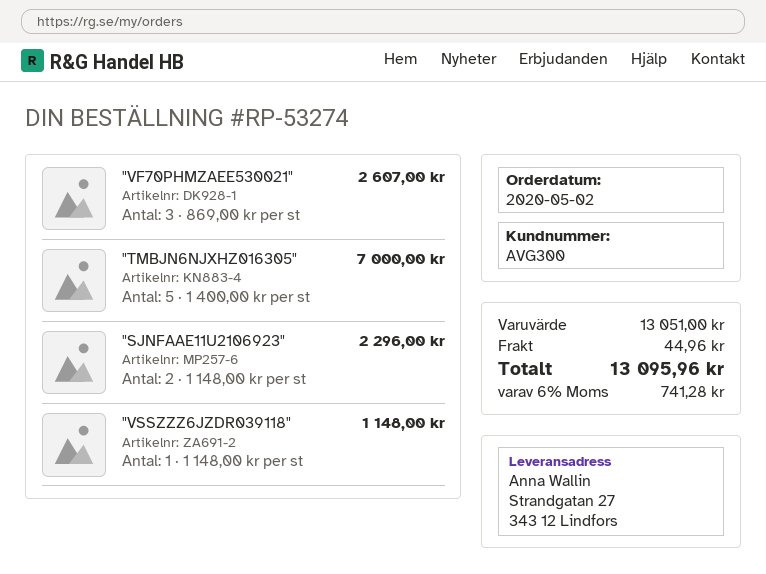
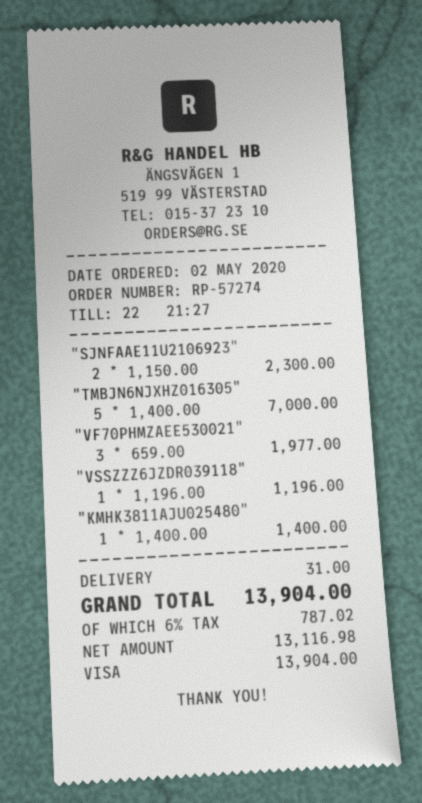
order number: RP-53274 -> RP-57274
"VF70PHMZAEE530021": 3 x 869.00 = 2607.00 -> 3 x 659.00 = 1977.00
"SJNFAAE11U2106923": 2 x 1148.00 = 2296.00 -> 2 x 1150.00 = 2300.00
"VSSZZZ6JZDR039118": 1 x 1148.00 = 1148.00 -> 1 x 1196.00 = 1196.00
"KMHK3811AJU025480": none -> 1 x 1400.00 = 1400.00
shipping: 44.96 -> 31.00
tax: 6% = 741.28 -> 6% = 787.02
total: 13095.96 -> 13904.00

